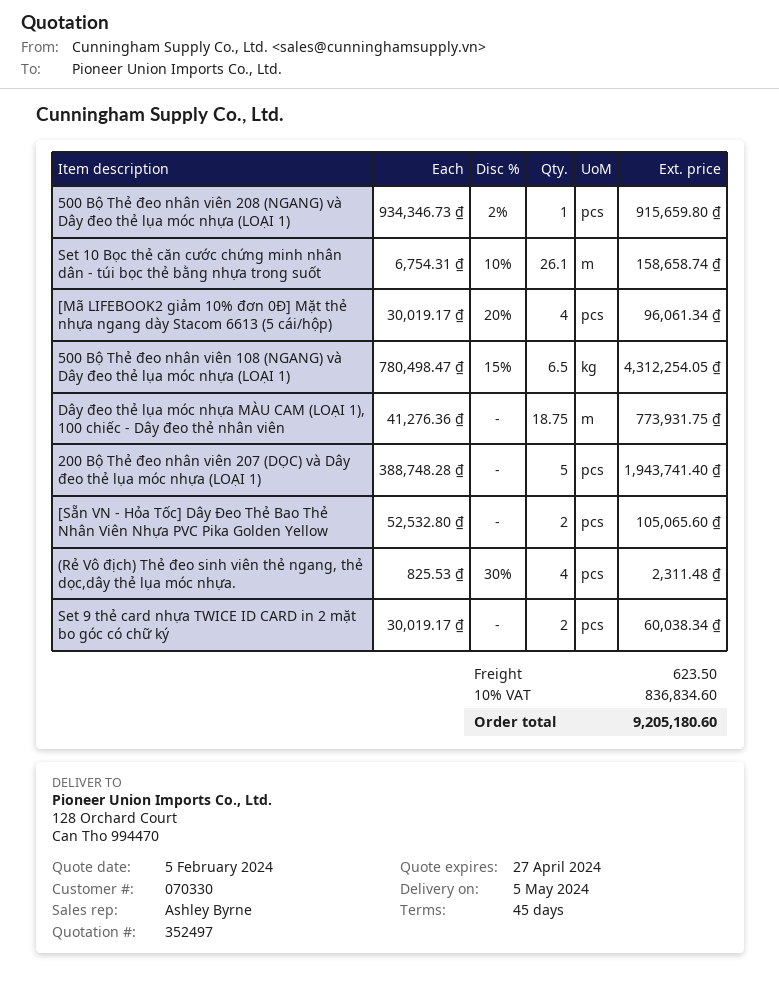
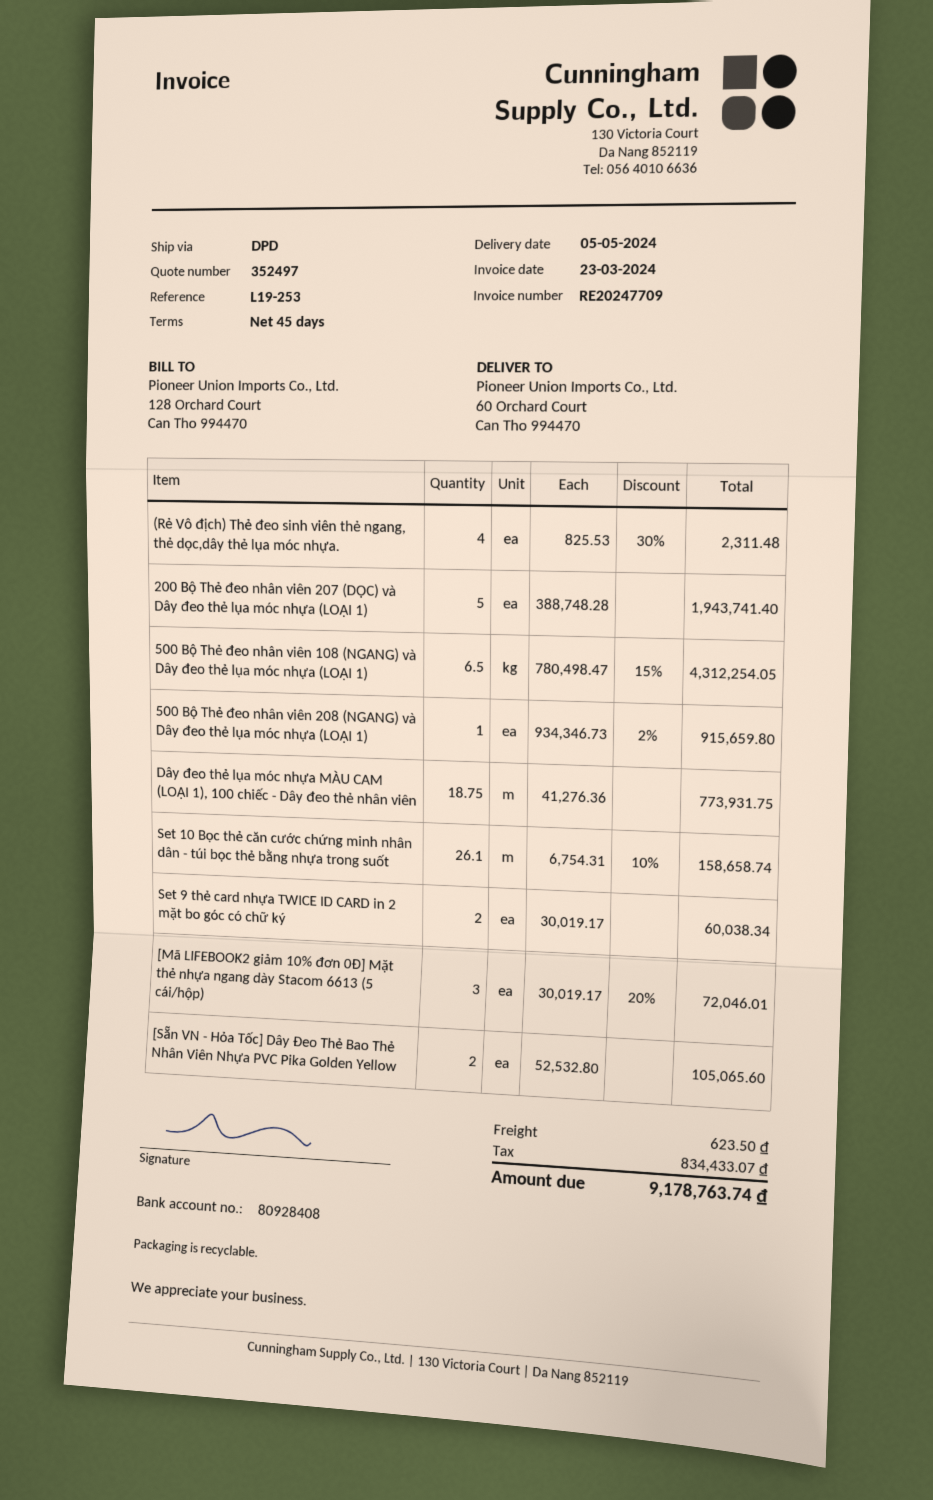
ship to: 128 Orchard Court, Can Tho 994470 -> 60 Orchard Court, Can Tho 994470
[Mã LIFEBOOK2 giảm 10% đơn 0Đ] Mặt thẻ nhựa ngang dày Stacom 6613 (5 cái/hộp): 4 x 30019.17 - 20% = 96061.34 -> 3 x 30019.17 - 20% = 72046.01
tax: 836834.60 -> 834433.07
total: 9205180.60 -> 9178763.74

